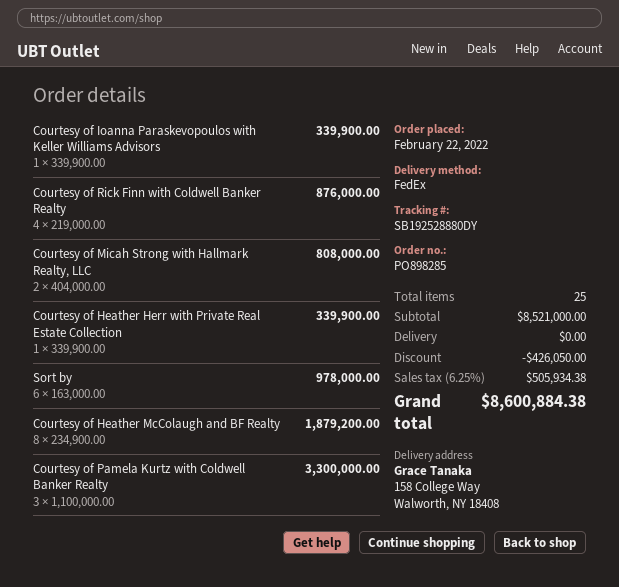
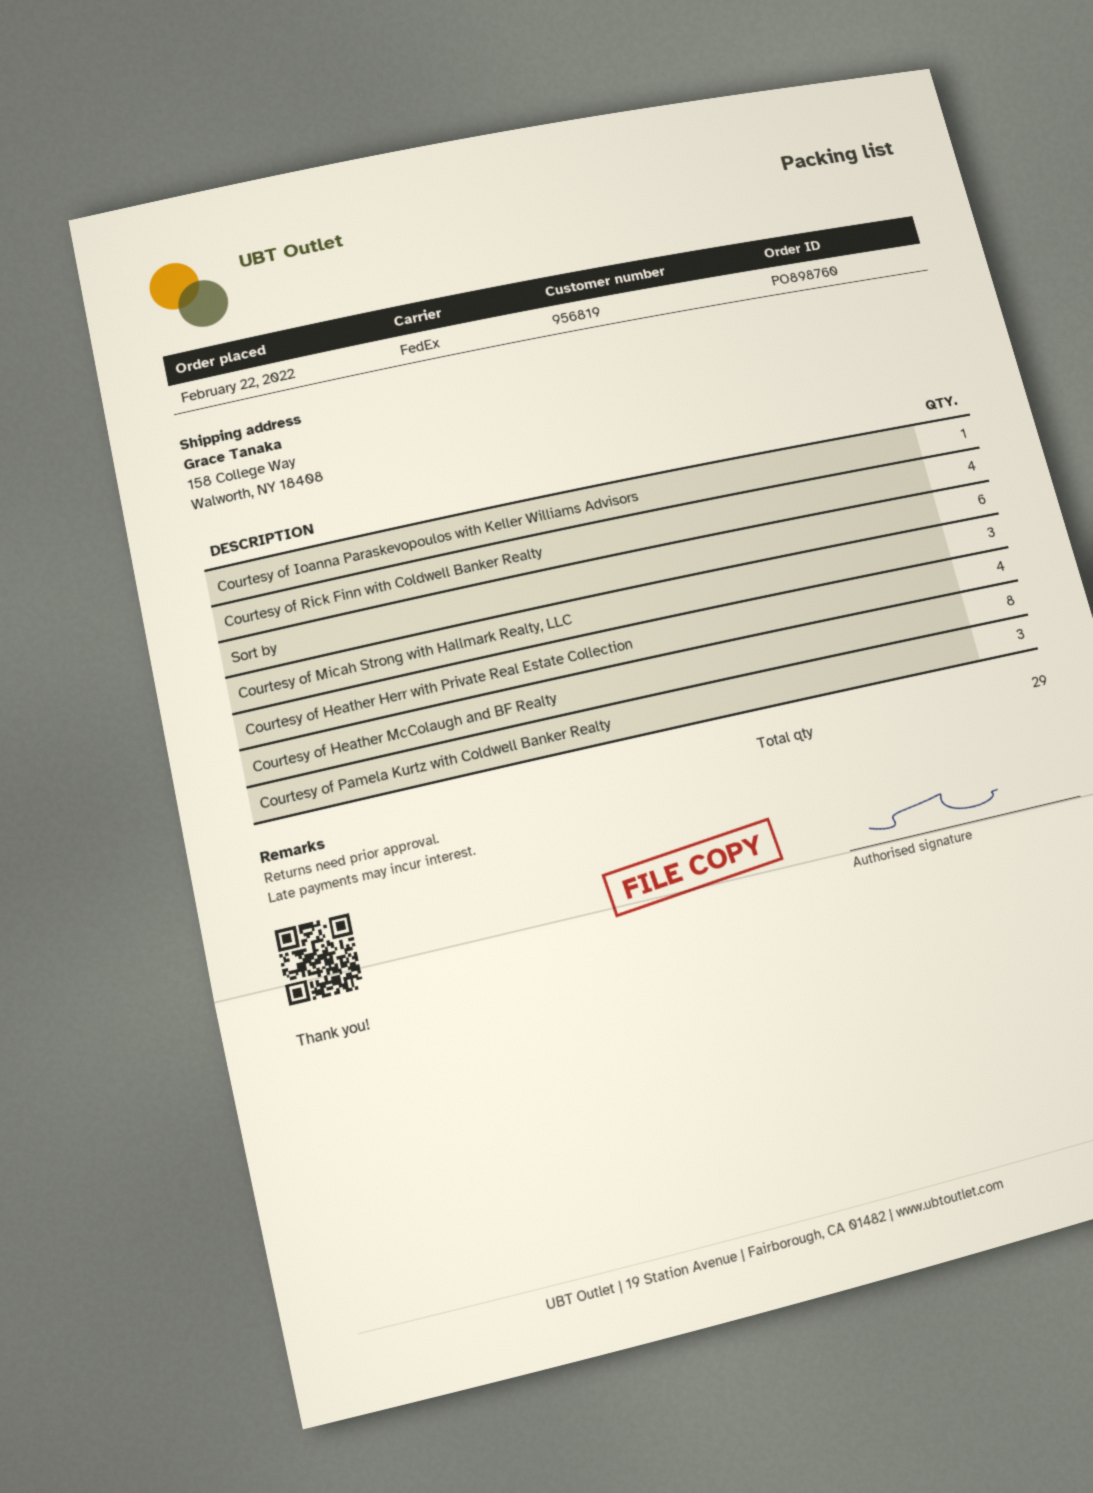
order number: PO898285 -> PO898760
Courtesy of Micah Strong with Hallmark Realty, LLC: 2 -> 3
Courtesy of Heather Herr with Private Real Estate Collection: 1 -> 4
total quantity: 25 -> 29

